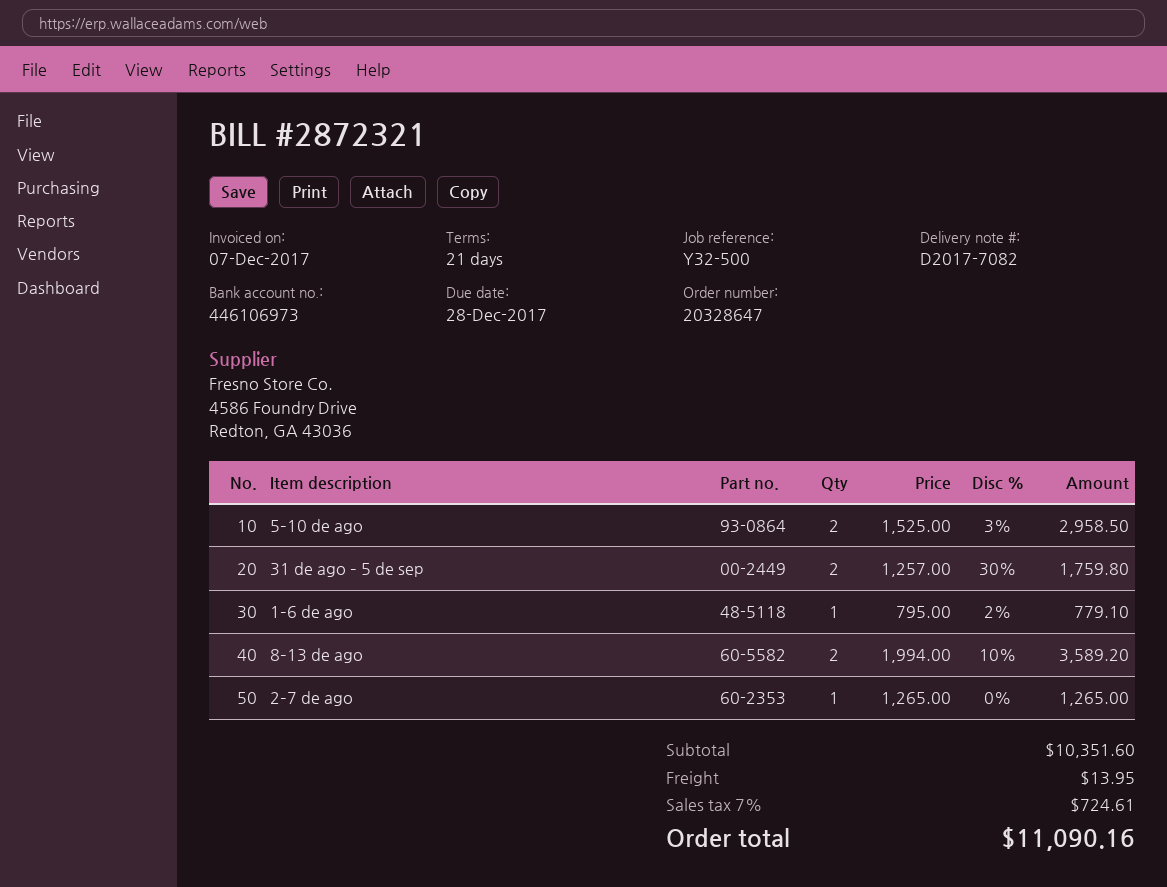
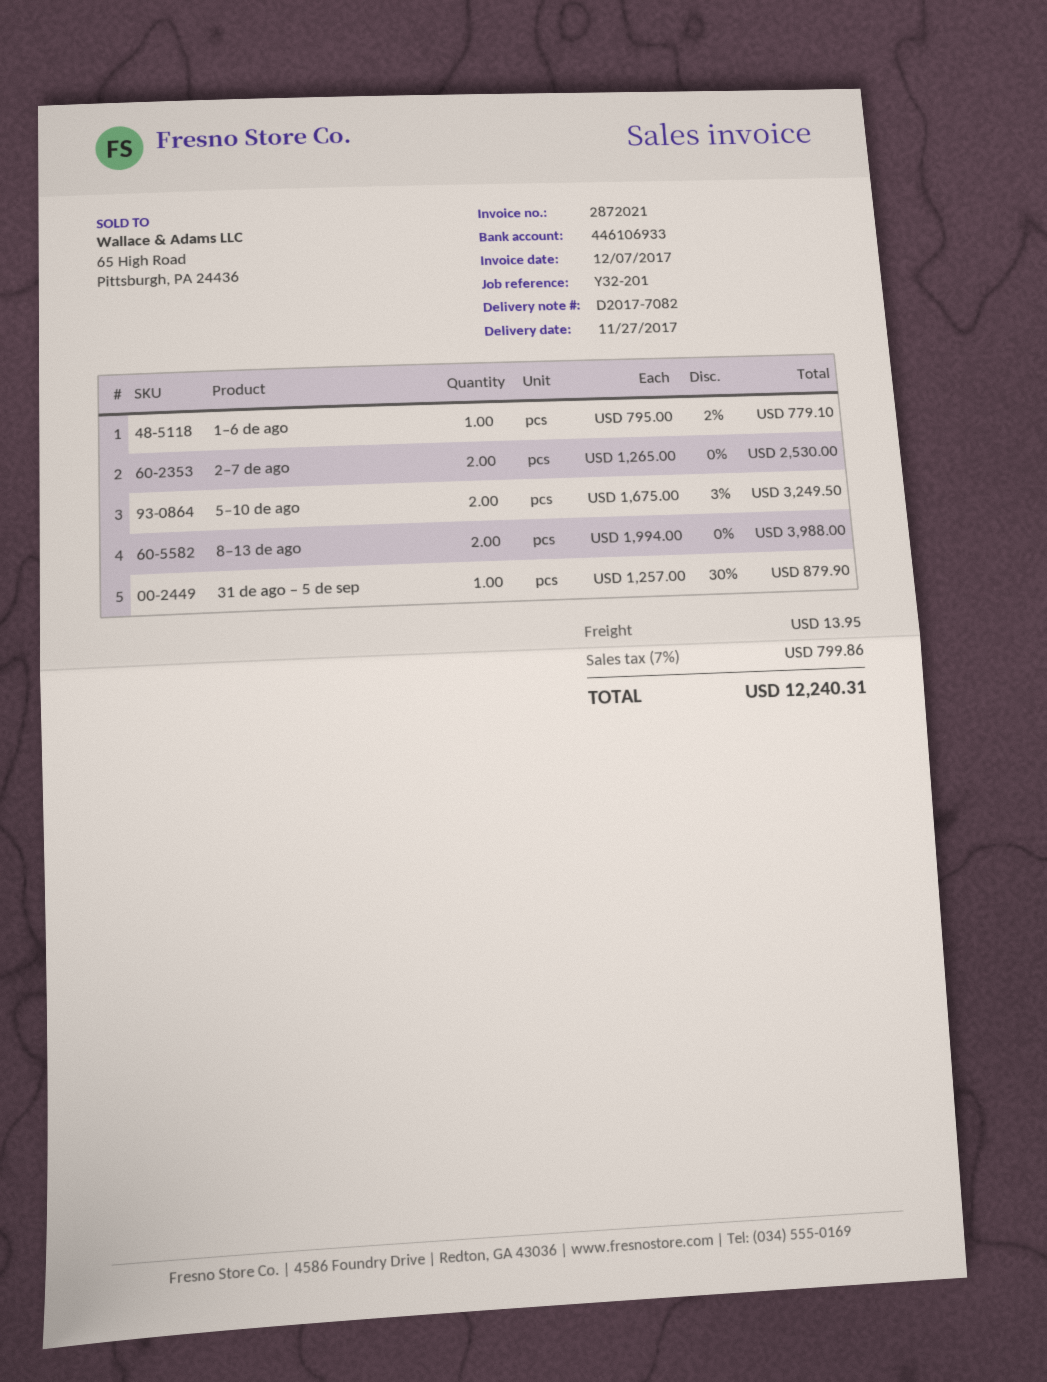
invoice number: 2872321 -> 2872021
reference: Y32-500 -> Y32-201
bank account: 446106973 -> 446106933
5–10 de ago: 2 x 1525.00 - 3% = 2958.50 -> 2 x 1675.00 - 3% = 3249.50
31 de ago – 5 de sep: 2 x 1257.00 - 30% = 1759.80 -> 1 x 1257.00 - 30% = 879.90
8–13 de ago: 2 x 1994.00 - 10% = 3589.20 -> 2 x 1994.00 = 3988.00
2–7 de ago: 1 x 1265.00 = 1265.00 -> 2 x 1265.00 = 2530.00
tax: 7% = 724.61 -> 7% = 799.86
total: 11090.16 -> 12240.31

